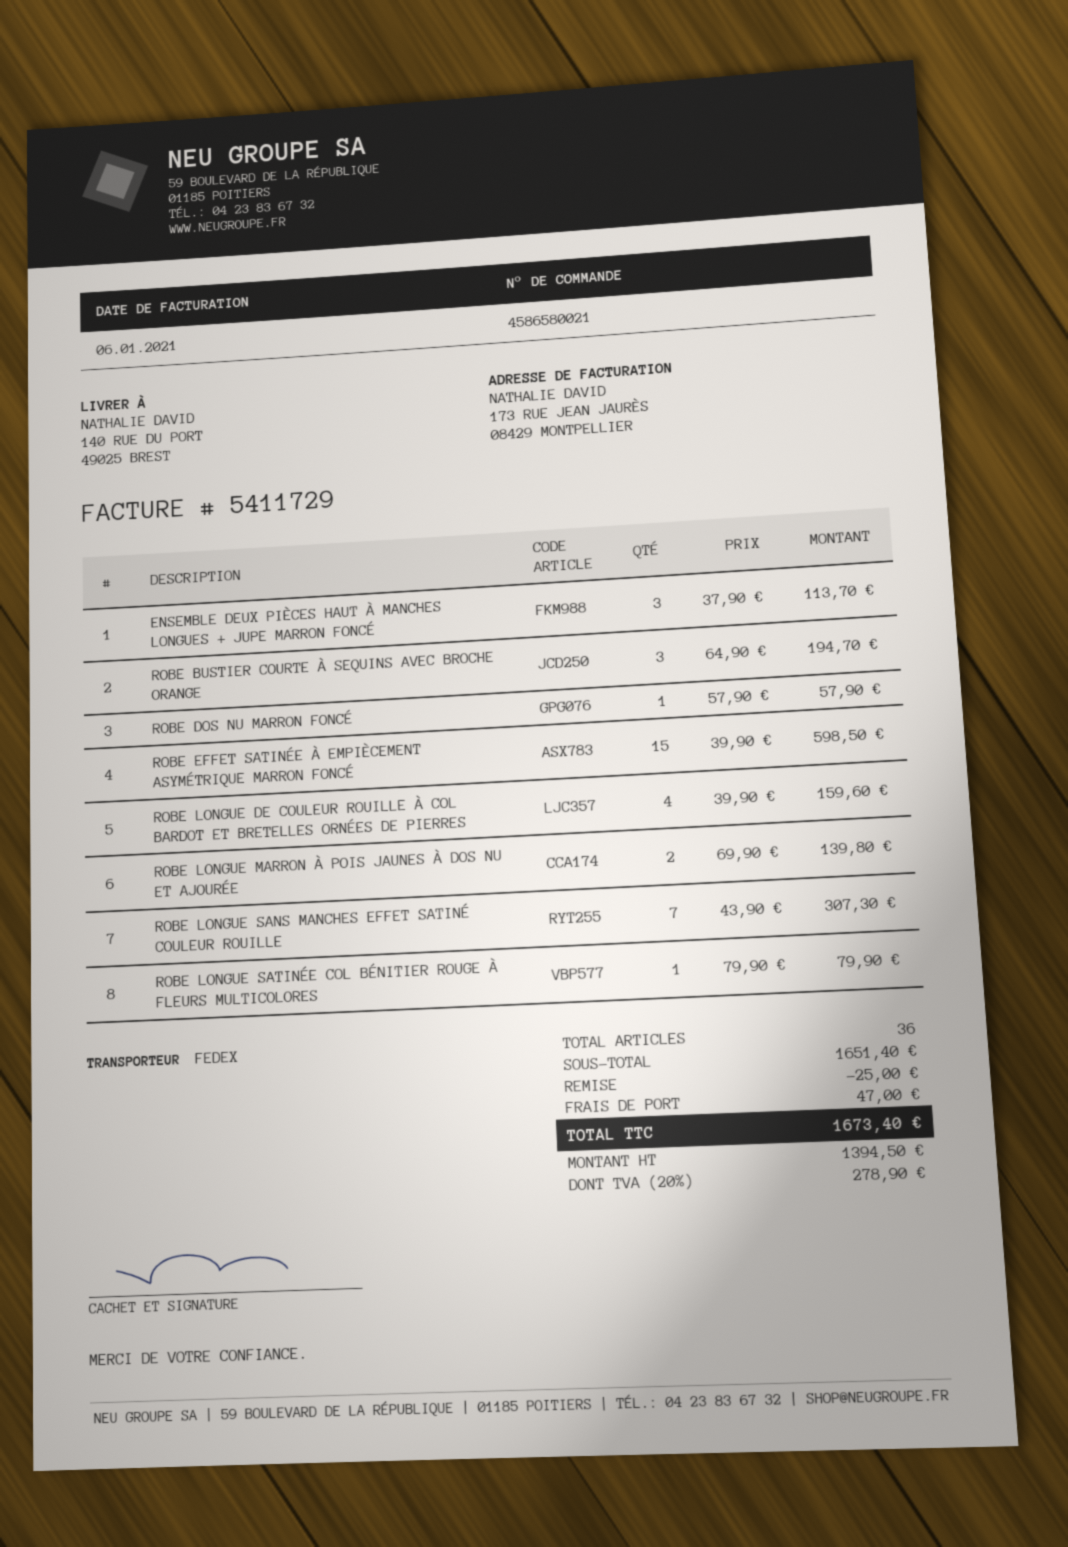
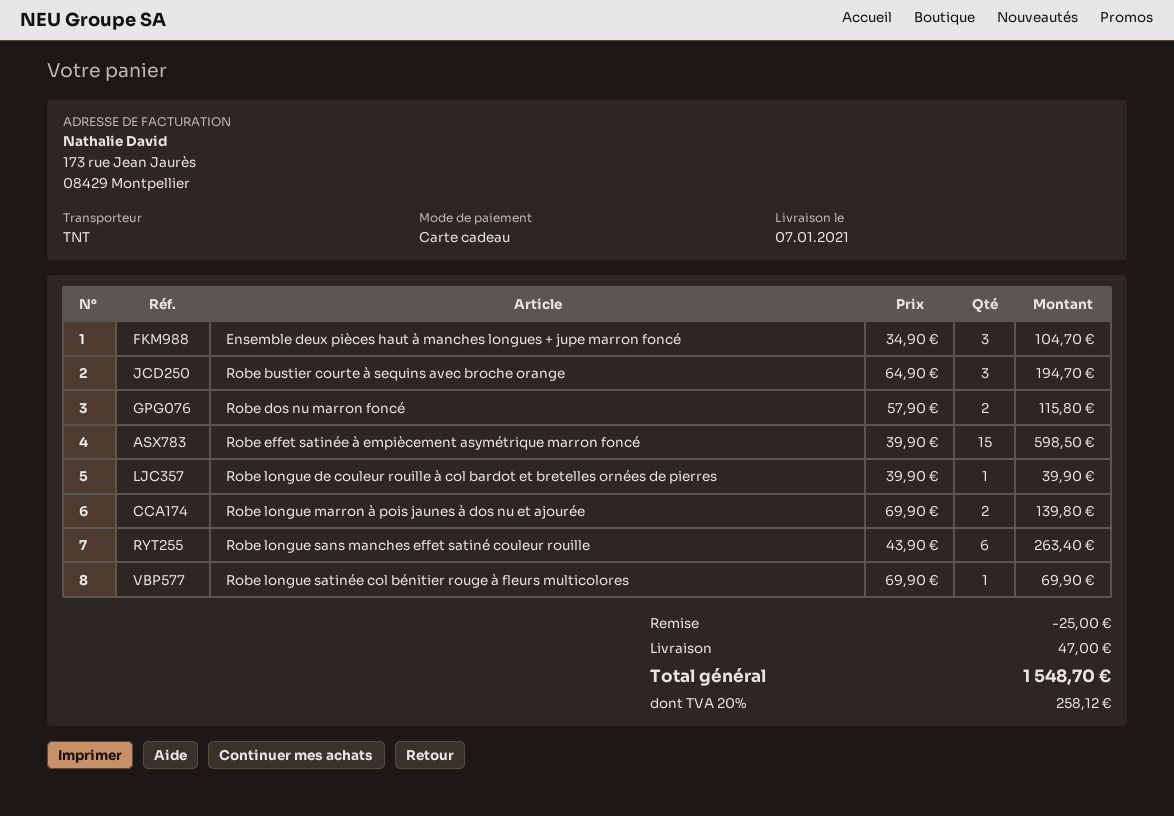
shipping method: FedEx -> TNT
ENSEMBLE DEUX PIÈCES HAUT À MANCHES LONGUES + JUPE MARRON FONCÉ: 3 x 37.90 = 113.70 -> 3 x 34.90 = 104.70
ROBE DOS NU MARRON FONCÉ: 1 x 57.90 = 57.90 -> 2 x 57.90 = 115.80
ROBE LONGUE DE COULEUR ROUILLE À COL BARDOT ET BRETELLES ORNÉES DE PIERRES: 4 x 39.90 = 159.60 -> 1 x 39.90 = 39.90
ROBE LONGUE SANS MANCHES EFFET SATINÉ COULEUR ROUILLE: 7 x 43.90 = 307.30 -> 6 x 43.90 = 263.40
ROBE LONGUE SATINÉE COL BÉNITIER ROUGE À FLEURS MULTICOLORES: 1 x 79.90 = 79.90 -> 1 x 69.90 = 69.90
tax: 20% = 278.90 -> 20% = 258.12
total: 1673.40 -> 1548.70

